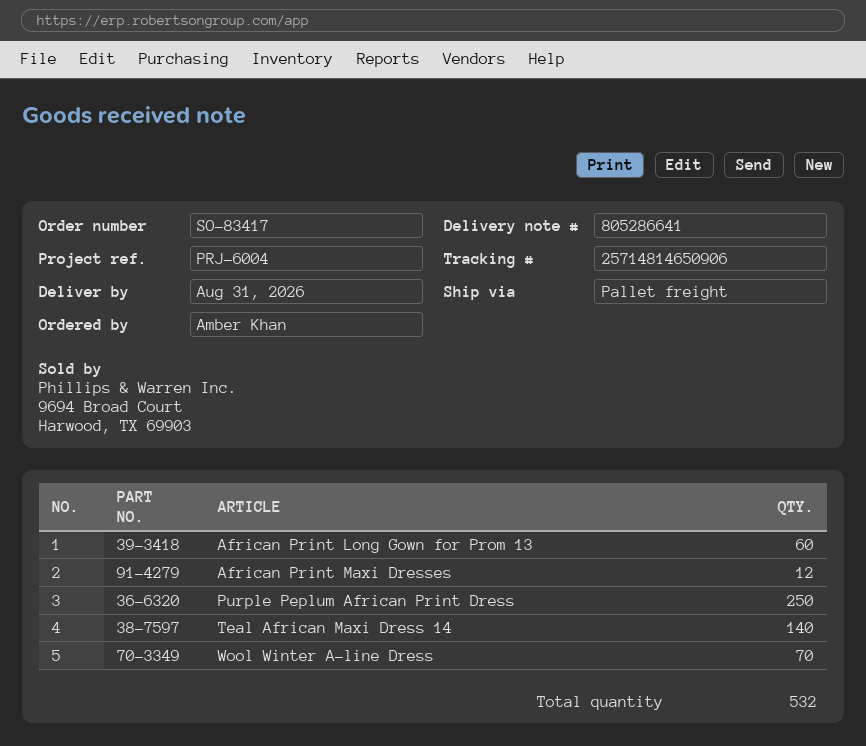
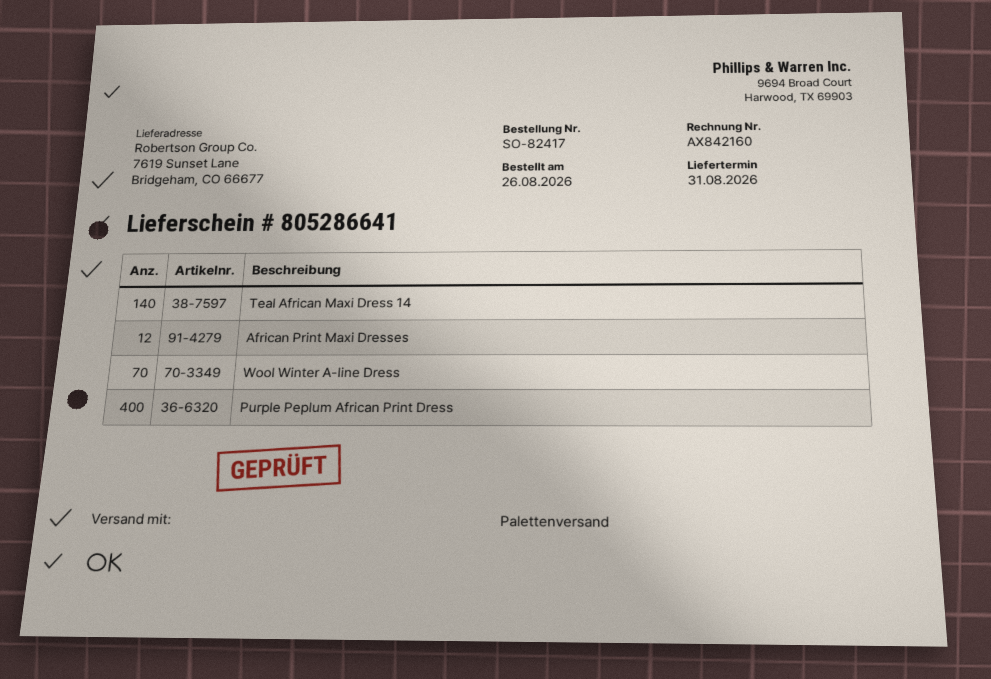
order number: SO-83417 -> SO-82417
African Print Long Gown for Prom 13: 60 -> none
Purple Peplum African Print Dress: 250 -> 400

